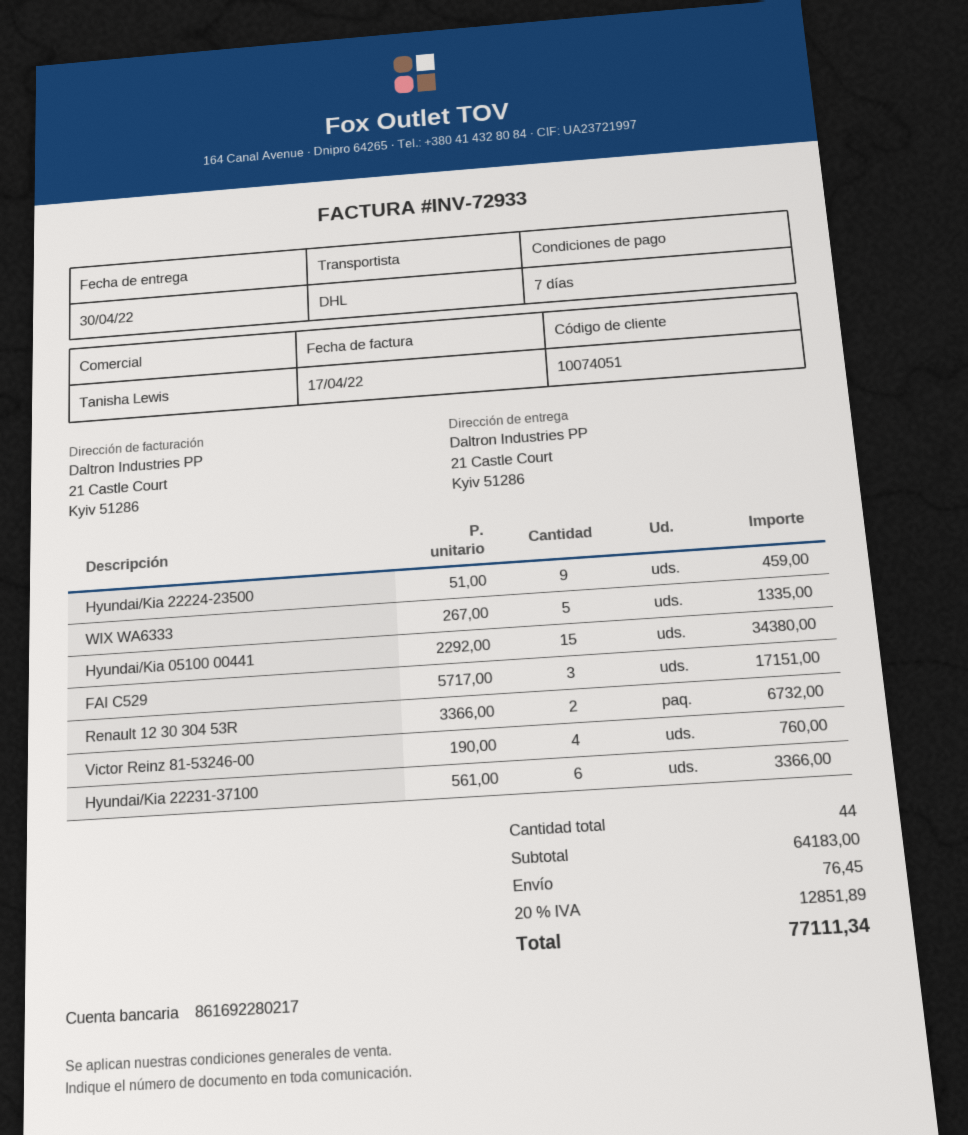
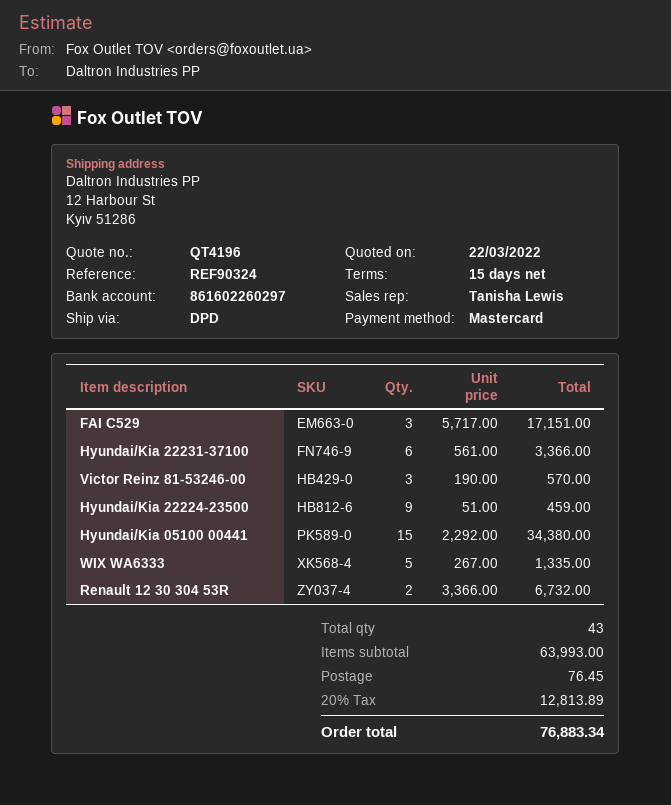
payment terms: 7 days -> 15 days
bank account: 861692280217 -> 861602260297
shipping method: DHL -> DPD
ship to: 21 Castle Court, Kyiv 51286 -> 12 Harbour St, Kyiv 51286
Victor Reinz 81-53246-00: 4 x 190.00 = 760.00 -> 3 x 190.00 = 570.00
total quantity: 44 -> 43
subtotal: 64183.00 -> 63993.00
tax: 20% = 12851.89 -> 20% = 12813.89
total: 77111.34 -> 76883.34

